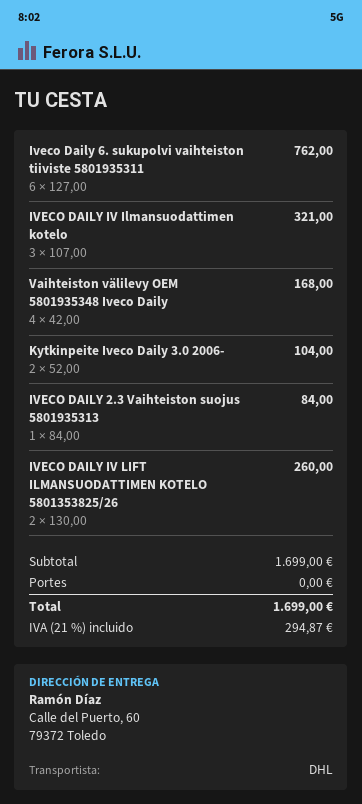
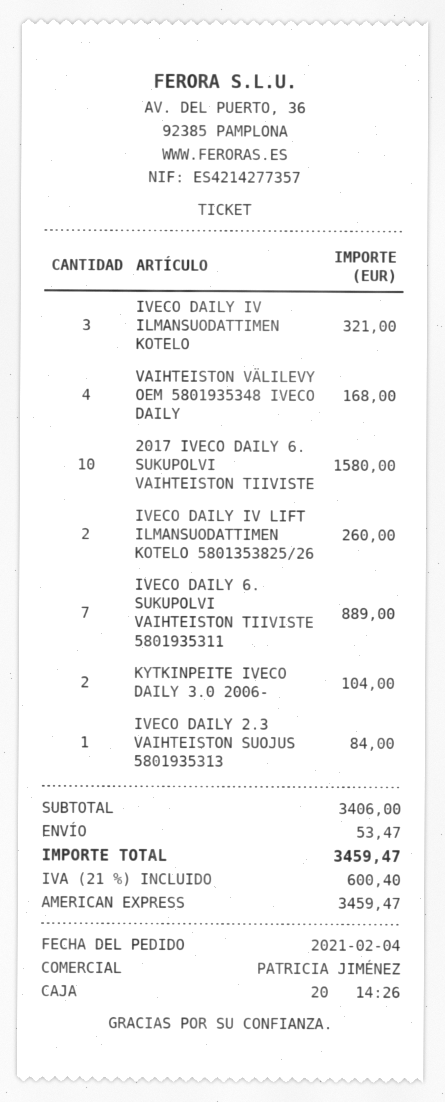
Iveco Daily 6. sukupolvi vaihteiston tiiviste 5801935311: 6 for 762.00 -> 7 for 889.00
2017 IVECO DAILY 6. SUKUPOLVI VAIHTEISTON TIIVISTE: none -> 10 for 1580.00
subtotal: 1699.00 -> 3406.00
shipping: 0.00 -> 53.47
tax: 21% = 294.87 -> 21% = 600.40
total: 1699.00 -> 3459.47

